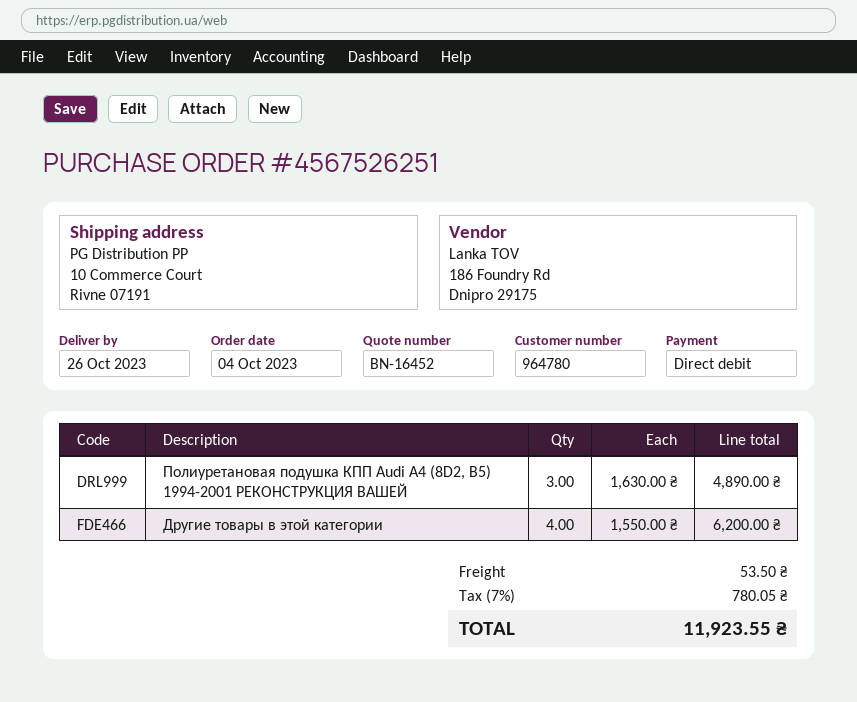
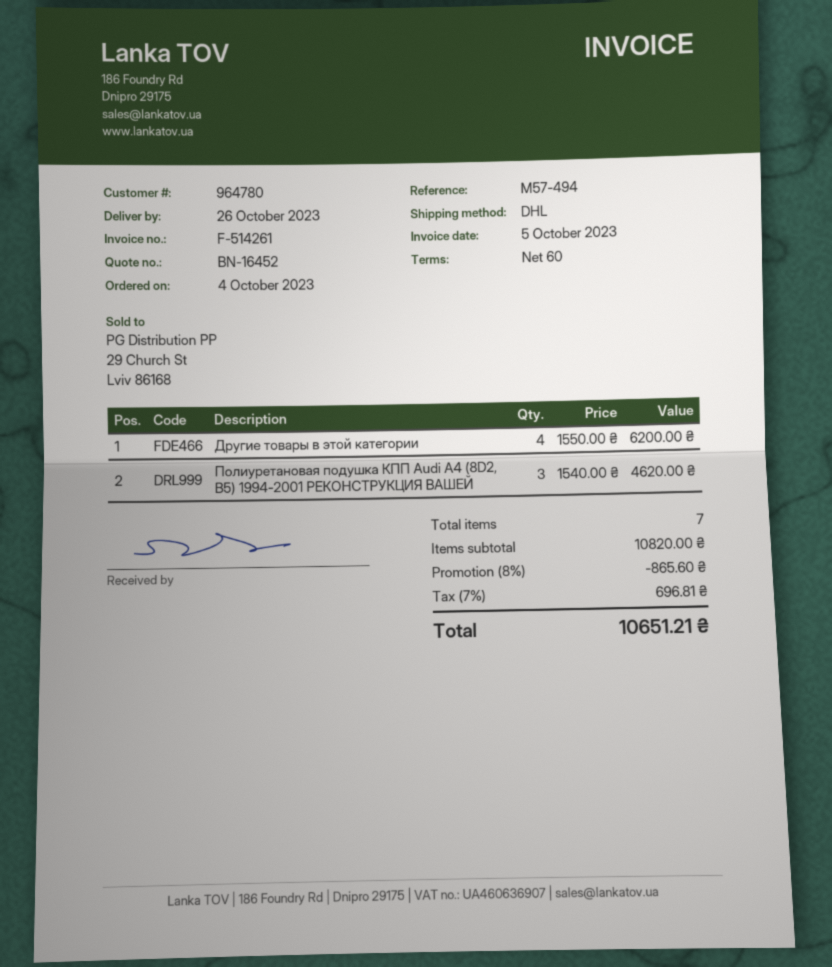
Полиуретановая подушка КПП Audi A4 (8D2, B5) 1994-2001 РЕКОНСТРУКЦИЯ ВАШЕЙ: 3 x 1630.00 = 4890.00 -> 3 x 1540.00 = 4620.00
discount: none -> 8% = 865.60
shipping: 53.50 -> none
tax: 7% = 780.05 -> 7% = 696.81
total: 11923.55 -> 10651.21

